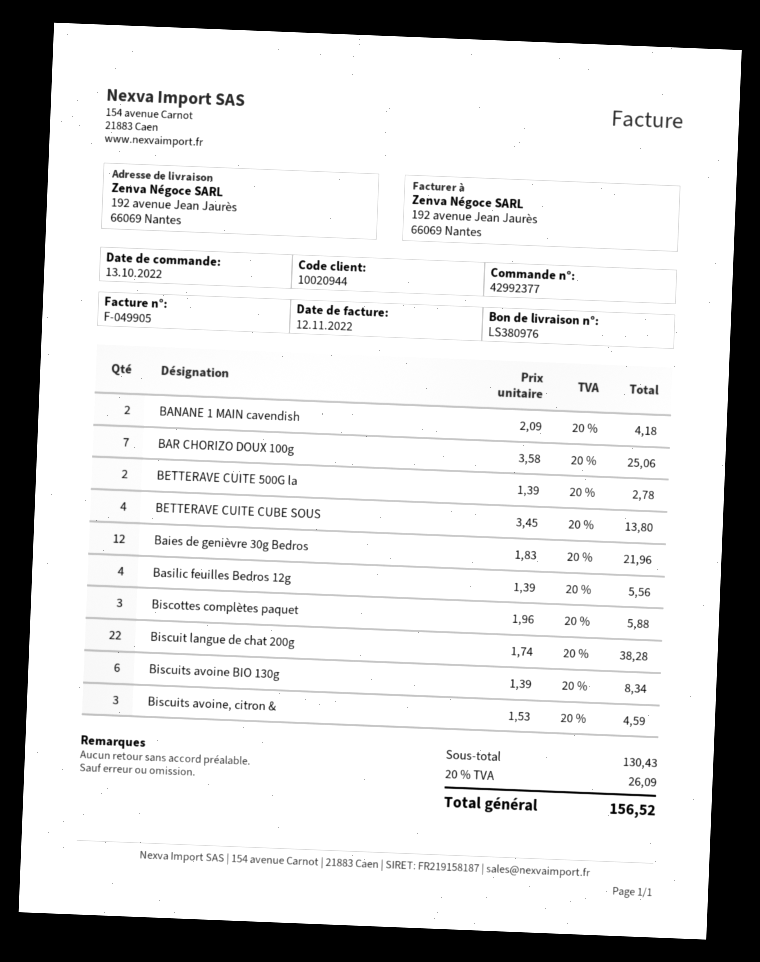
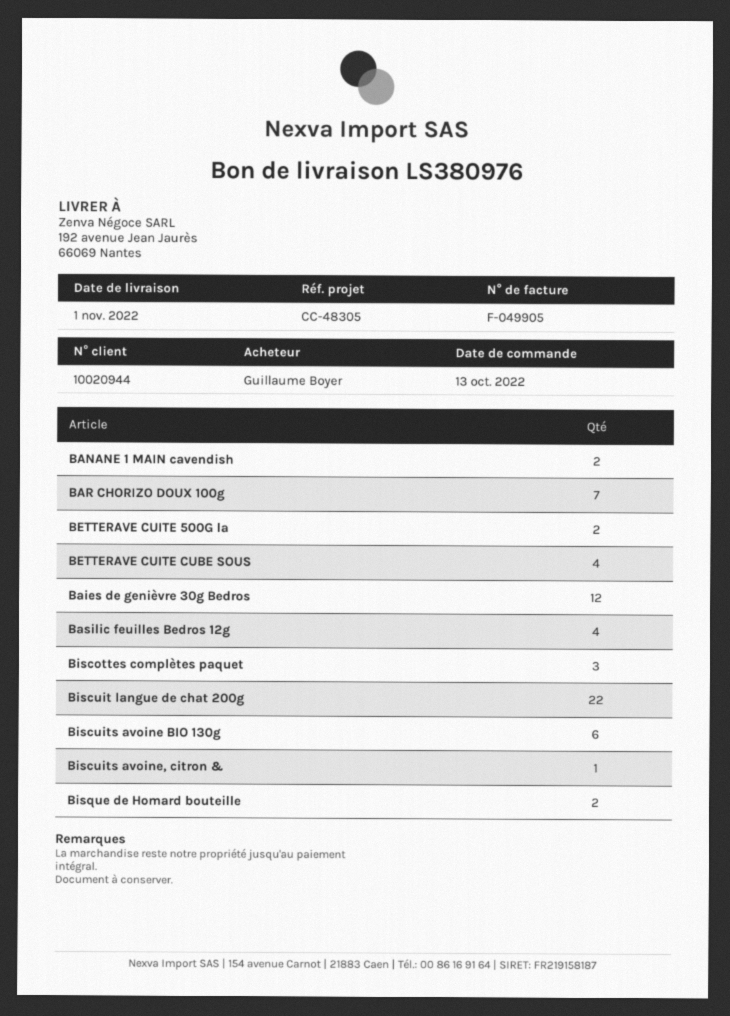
Biscuits avoine, citron &: 3 -> 1
Bisque de Homard bouteille: none -> 2

